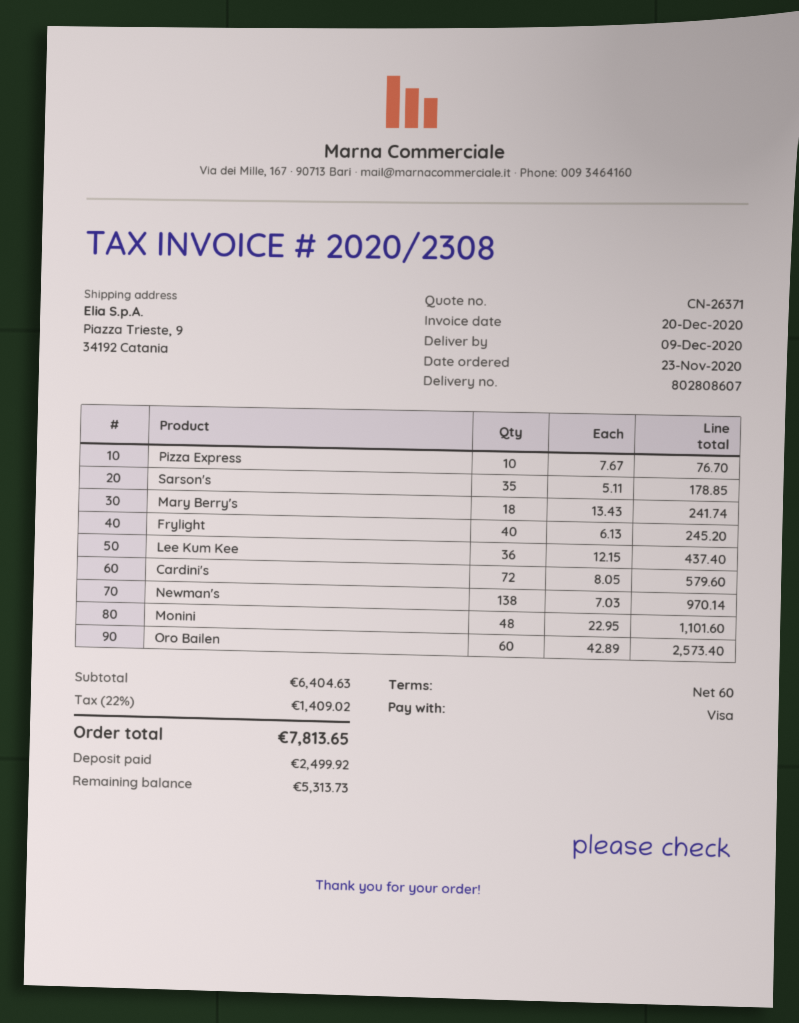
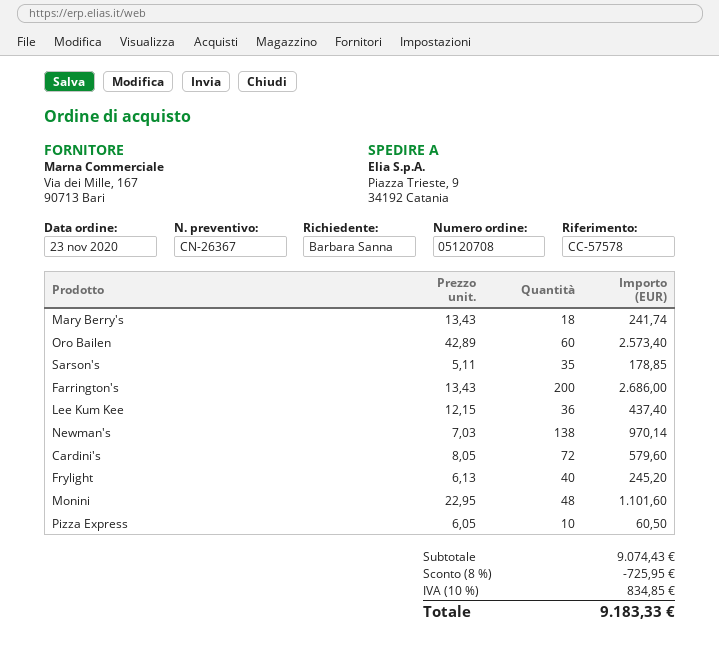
quote number: CN-26371 -> CN-26367
Pizza Express: 10 x 7.67 = 76.70 -> 10 x 6.05 = 60.50
Farrington's: none -> 200 x 13.43 = 2686.00
subtotal: 6404.63 -> 9074.43
discount: none -> 8% = 725.95
tax: 22% = 1409.02 -> 10% = 834.85
total: 7813.65 -> 9183.33

